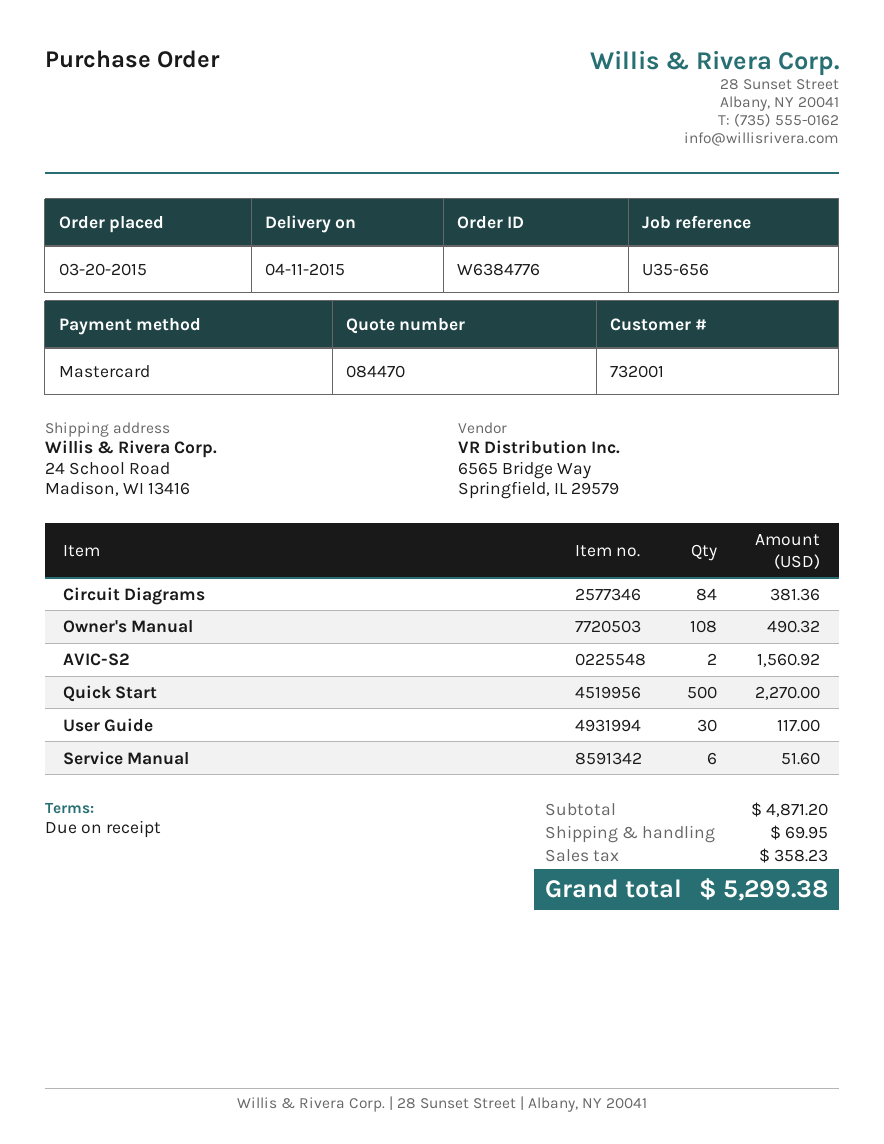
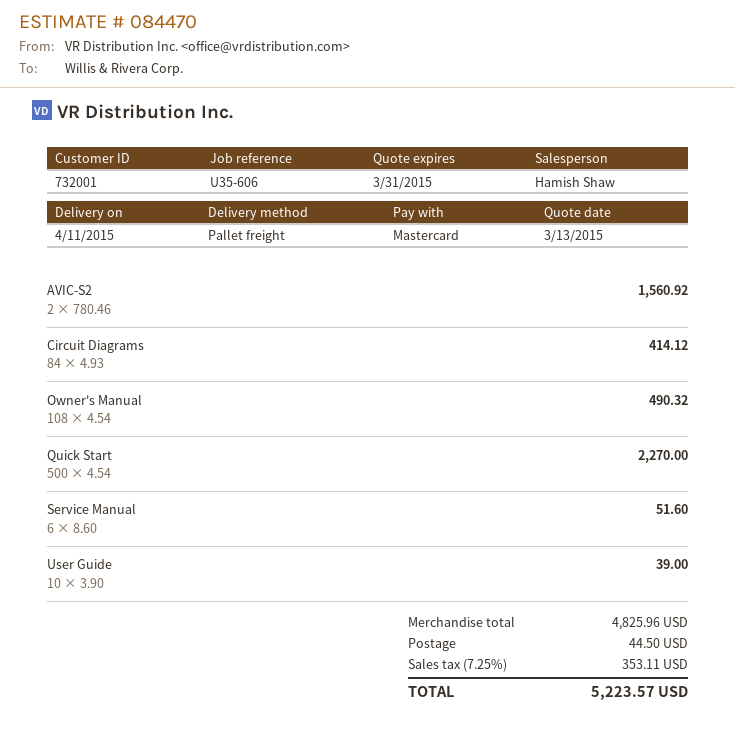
reference: U35-656 -> U35-606
Circuit Diagrams: 84 for 381.36 -> 84 for 414.12
User Guide: 30 for 117.00 -> 10 for 39.00
subtotal: 4871.20 -> 4825.96
shipping: 69.95 -> 44.50
tax: 358.23 -> 353.11
total: 5299.38 -> 5223.57

